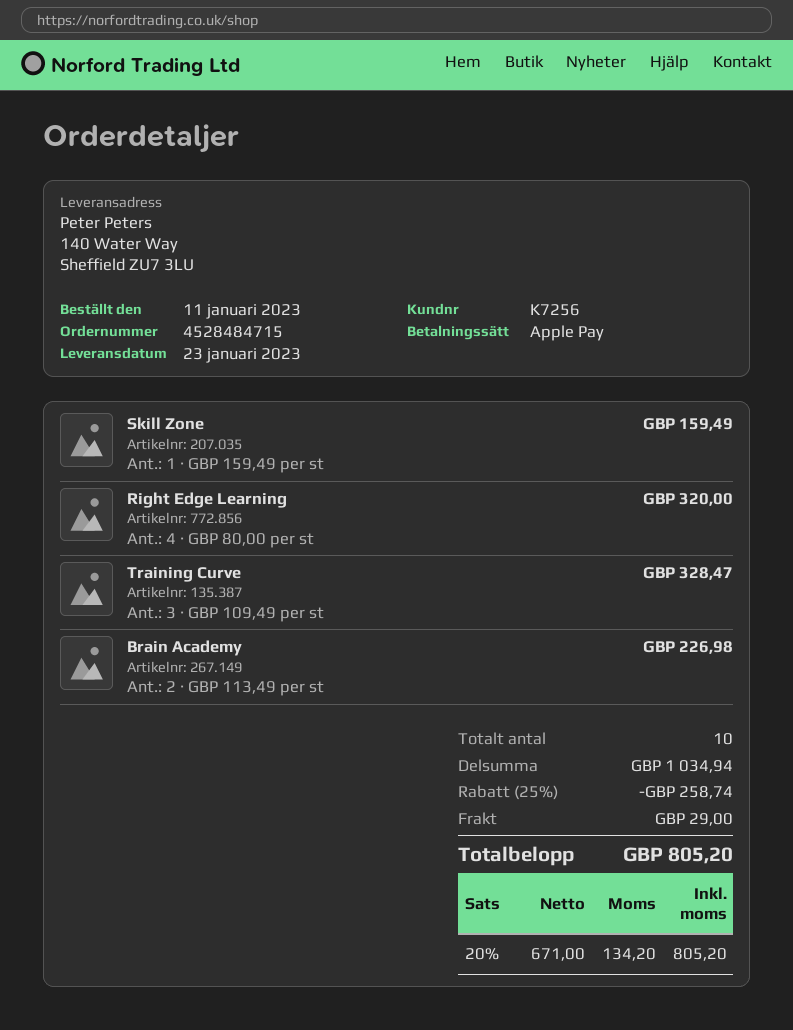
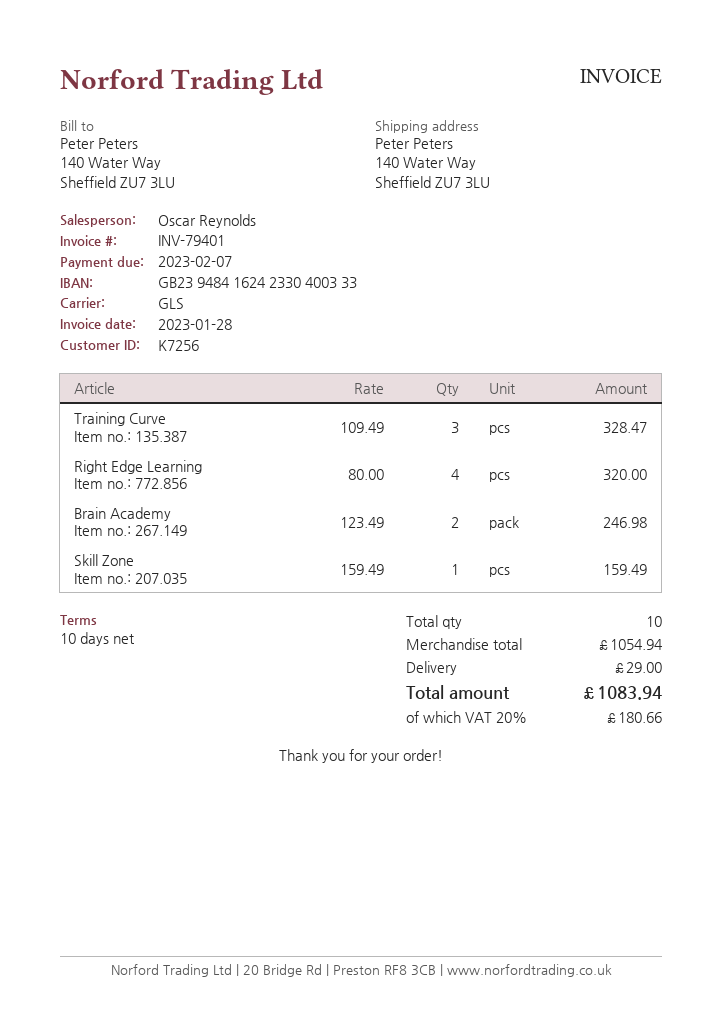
Brain Academy: 2 x 113.49 = 226.98 -> 2 x 123.49 = 246.98
subtotal: 1034.94 -> 1054.94
discount: 25% = 258.74 -> none
tax: 20% = 134.20 -> 20% = 180.66
total: 805.20 -> 1083.94

